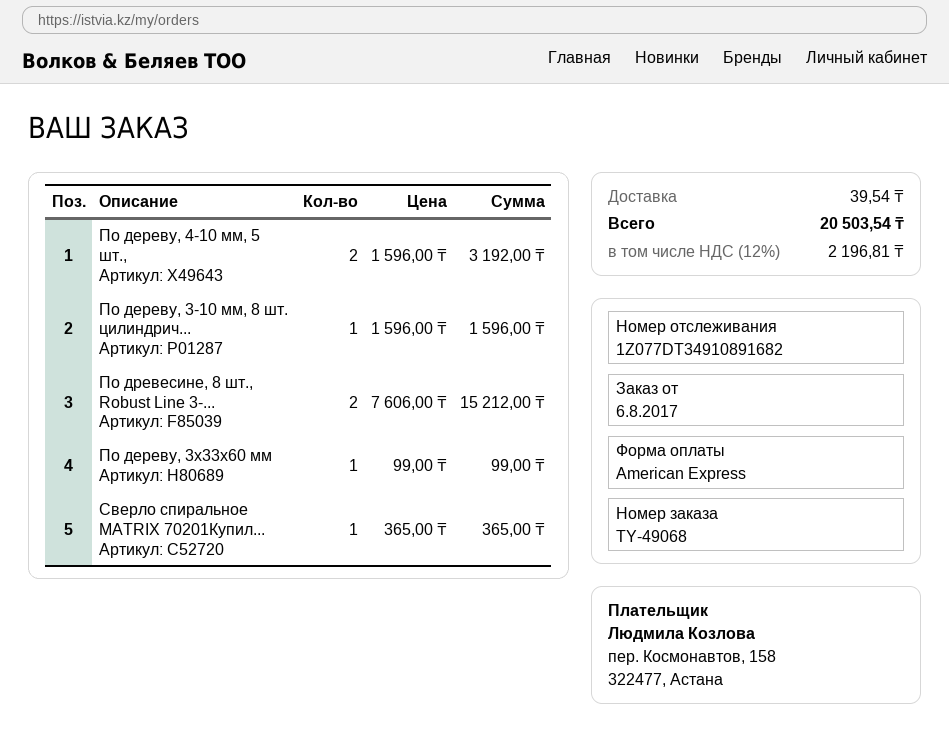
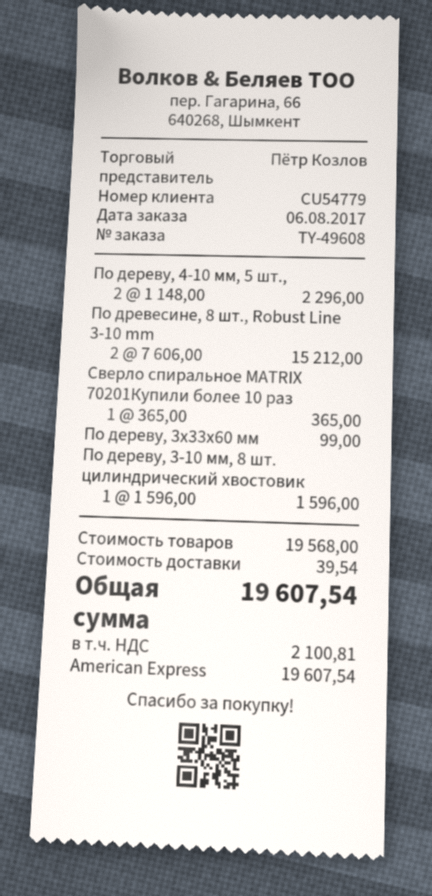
order number: TY-49068 -> TY-49608
По дереву, 4-10 мм, 5 шт.,: 2 x 1596.00 = 3192.00 -> 2 x 1148.00 = 2296.00
tax: 2196.81 -> 2100.81
total: 20503.54 -> 19607.54

